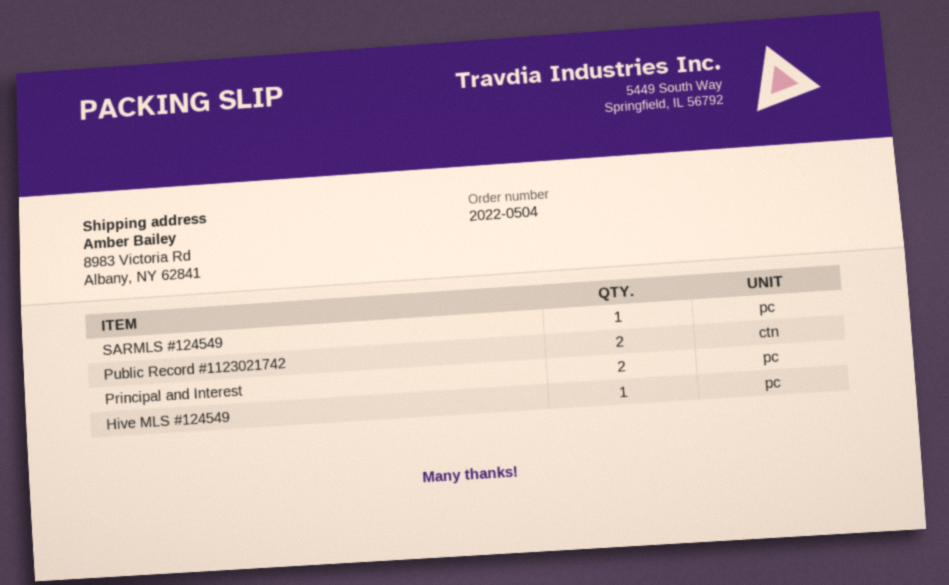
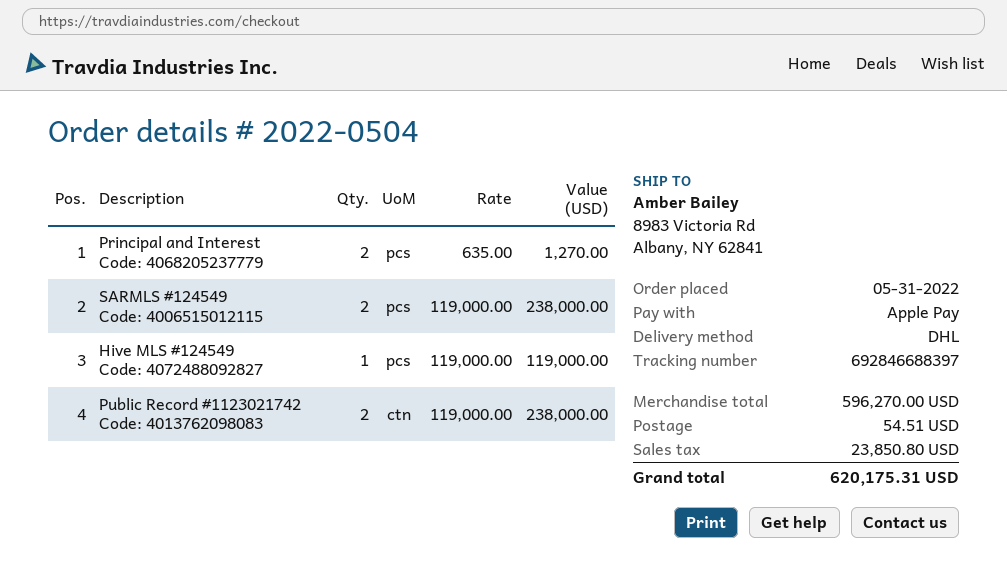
SARMLS #124549: 1 -> 2

